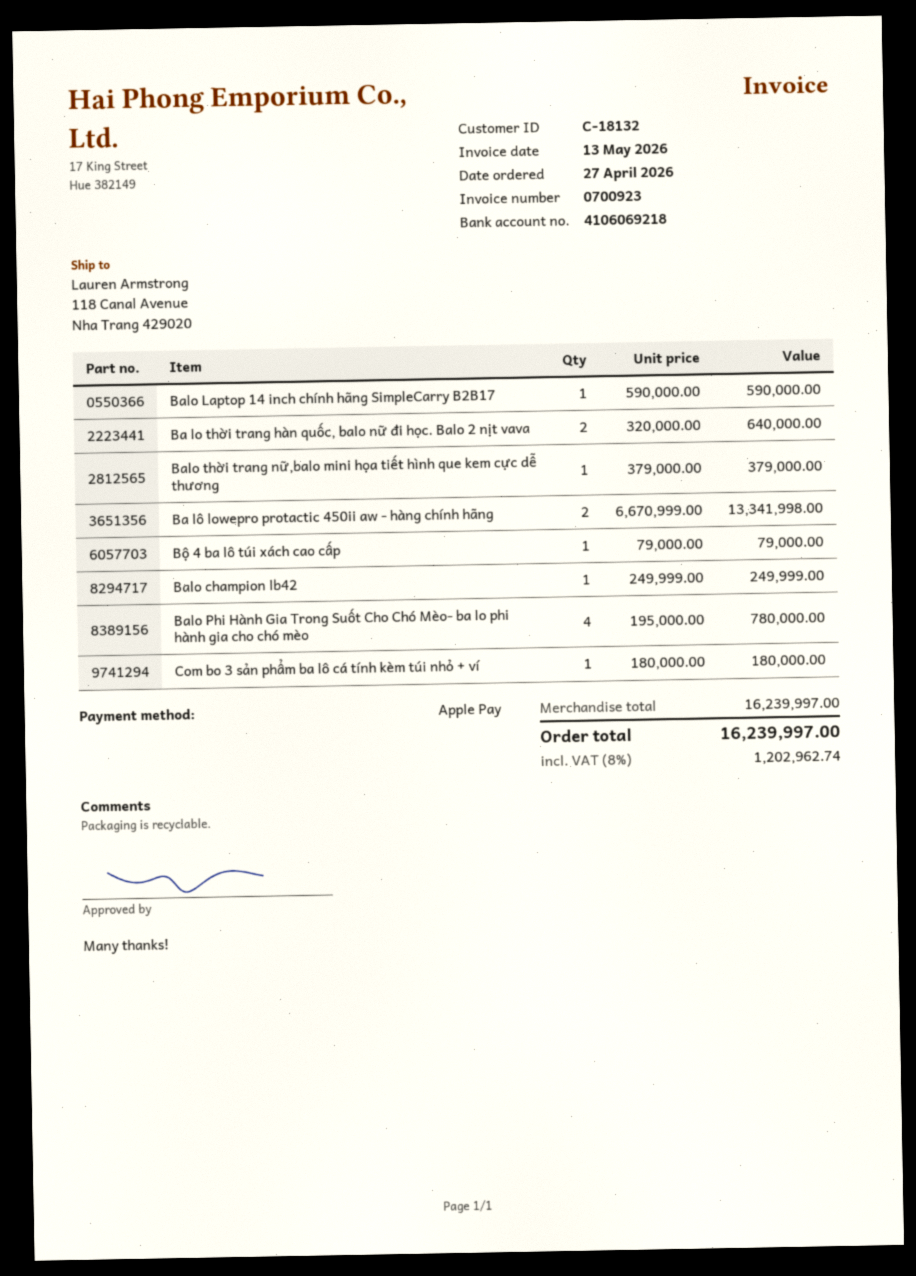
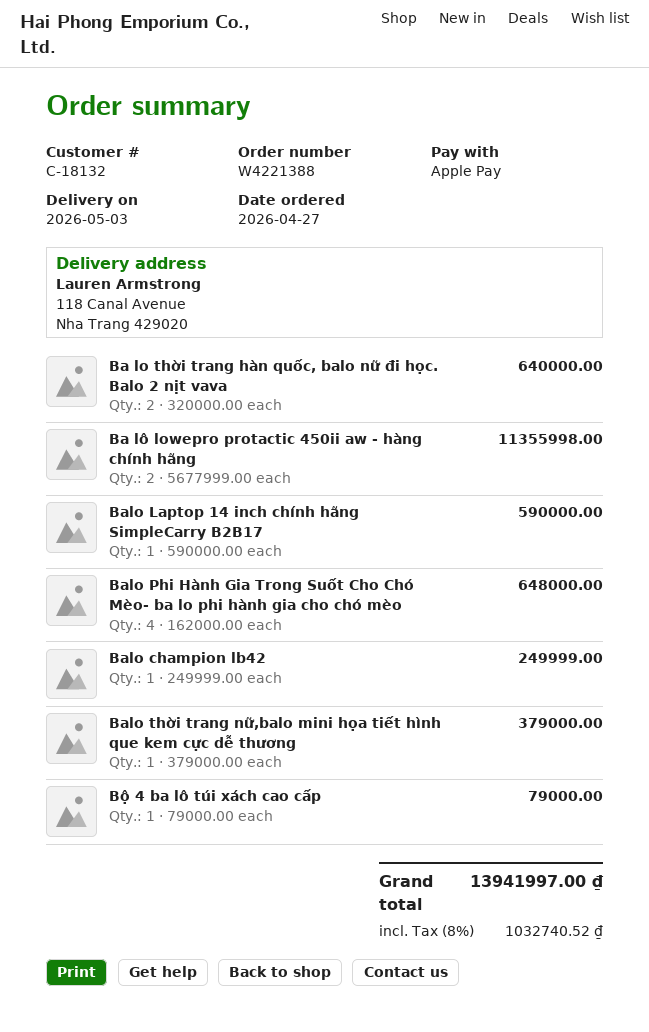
Ba lô lowepro protactic 450ii aw - hàng chính hãng: 2 x 6670999.00 = 13341998.00 -> 2 x 5677999.00 = 11355998.00
Balo Phi Hành Gia Trong Suốt Cho Chó Mèo- ba lo phi hành gia cho chó mèo: 4 x 195000.00 = 780000.00 -> 4 x 162000.00 = 648000.00
Com bo 3 sản phẩm ba lô cá tính kèm túi nhỏ + ví: 1 x 180000.00 = 180000.00 -> none
tax: 8% = 1202962.74 -> 8% = 1032740.52
total: 16239997.00 -> 13941997.00

